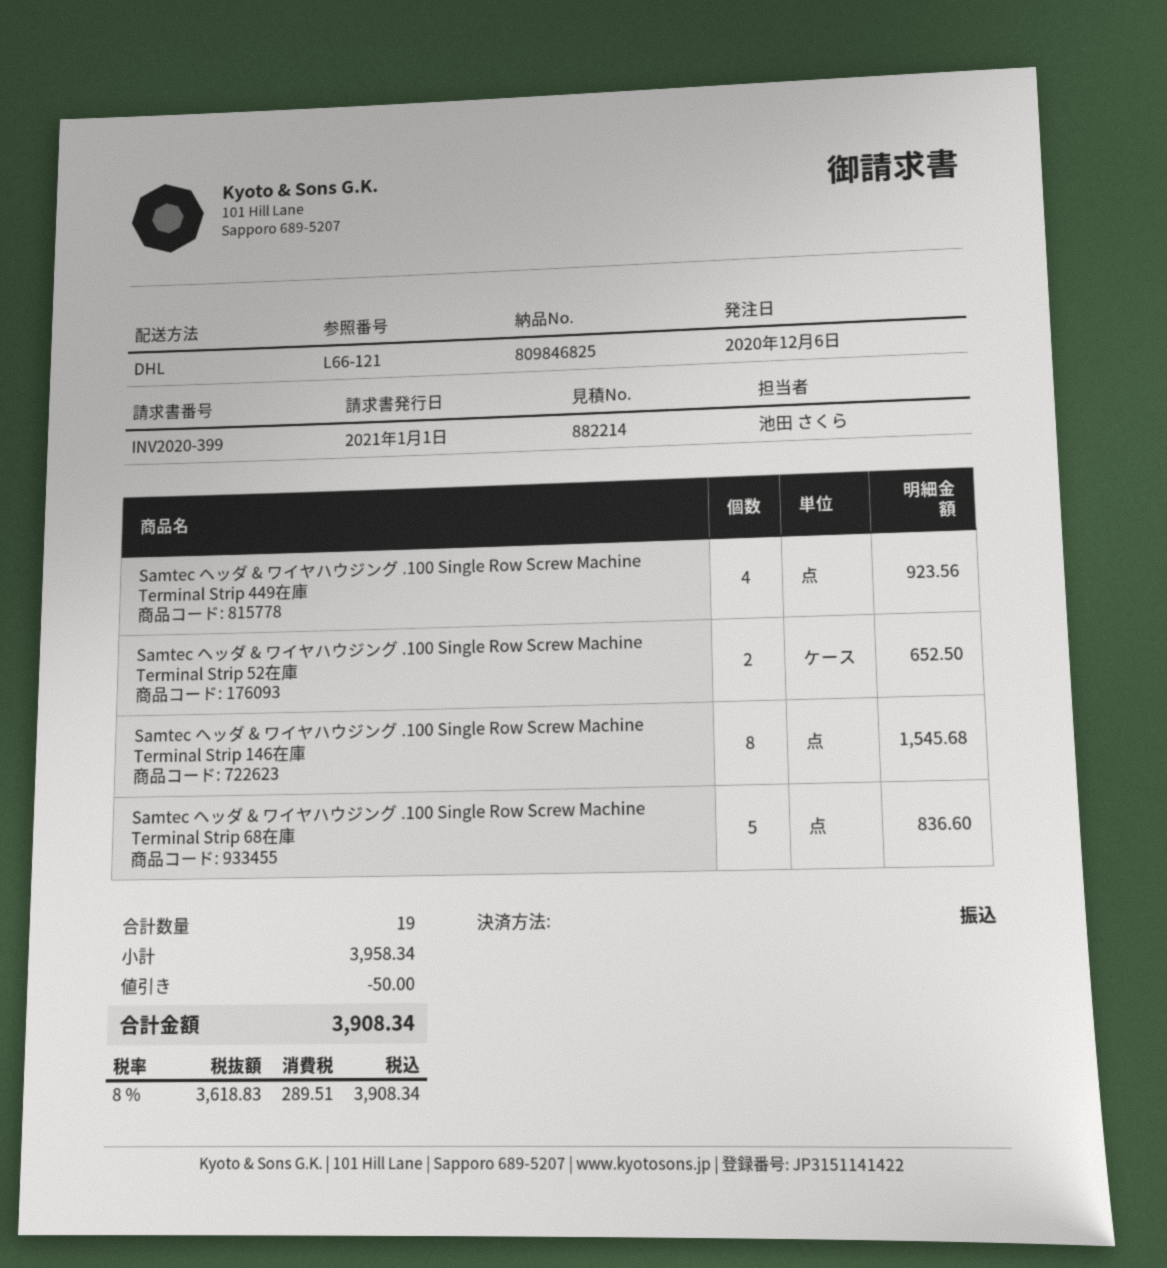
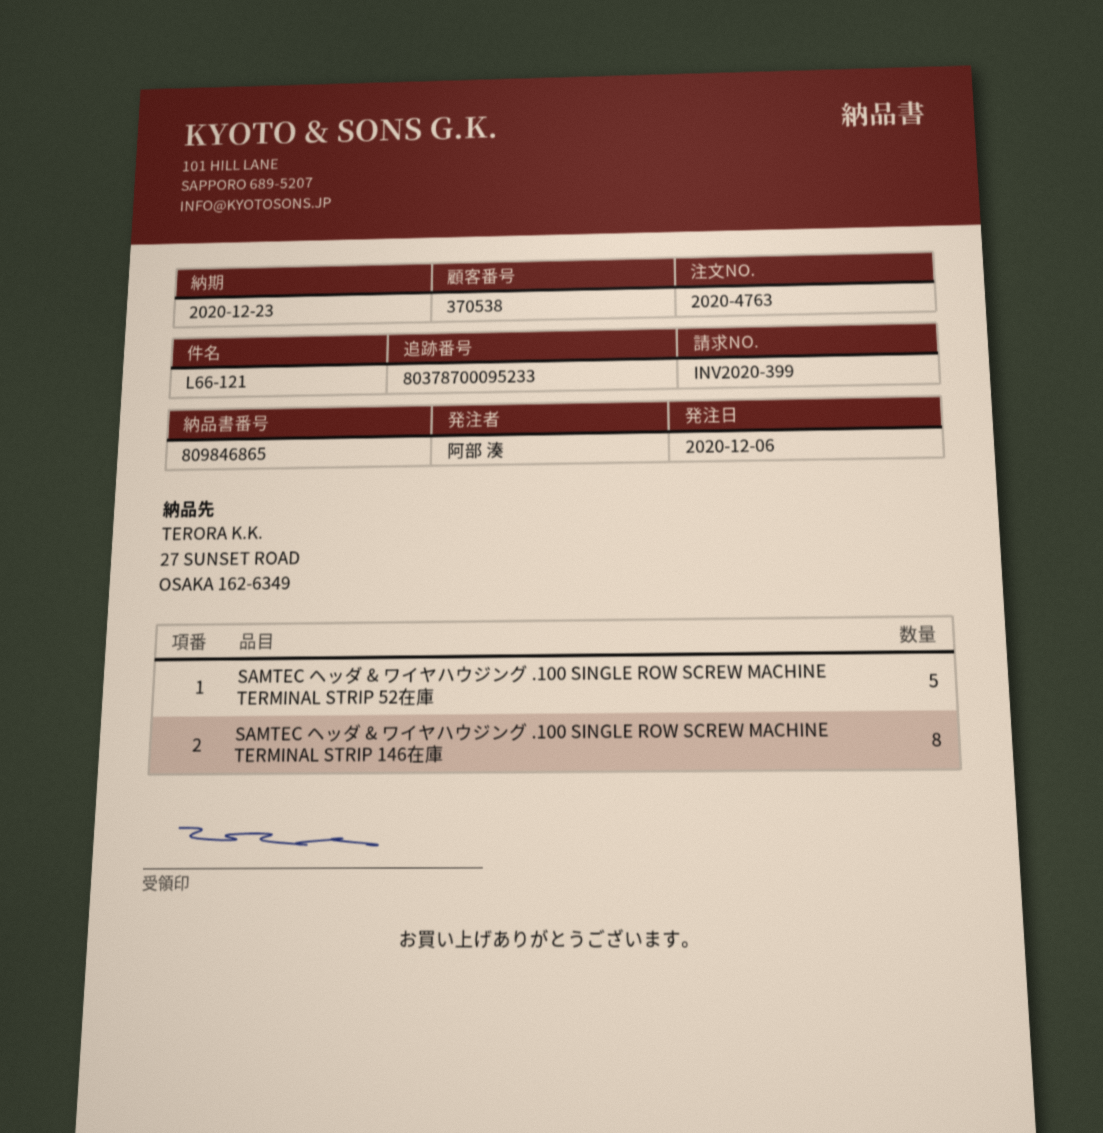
delivery note number: 809846825 -> 809846865
Samtec ヘッダ & ワイヤハウジング .100 Single Row Screw Machine Terminal Strip 449在庫: 4 -> none
Samtec ヘッダ & ワイヤハウジング .100 Single Row Screw Machine Terminal Strip 52在庫: 2 -> 5
Samtec ヘッダ & ワイヤハウジング .100 Single Row Screw Machine Terminal Strip 68在庫: 5 -> none

